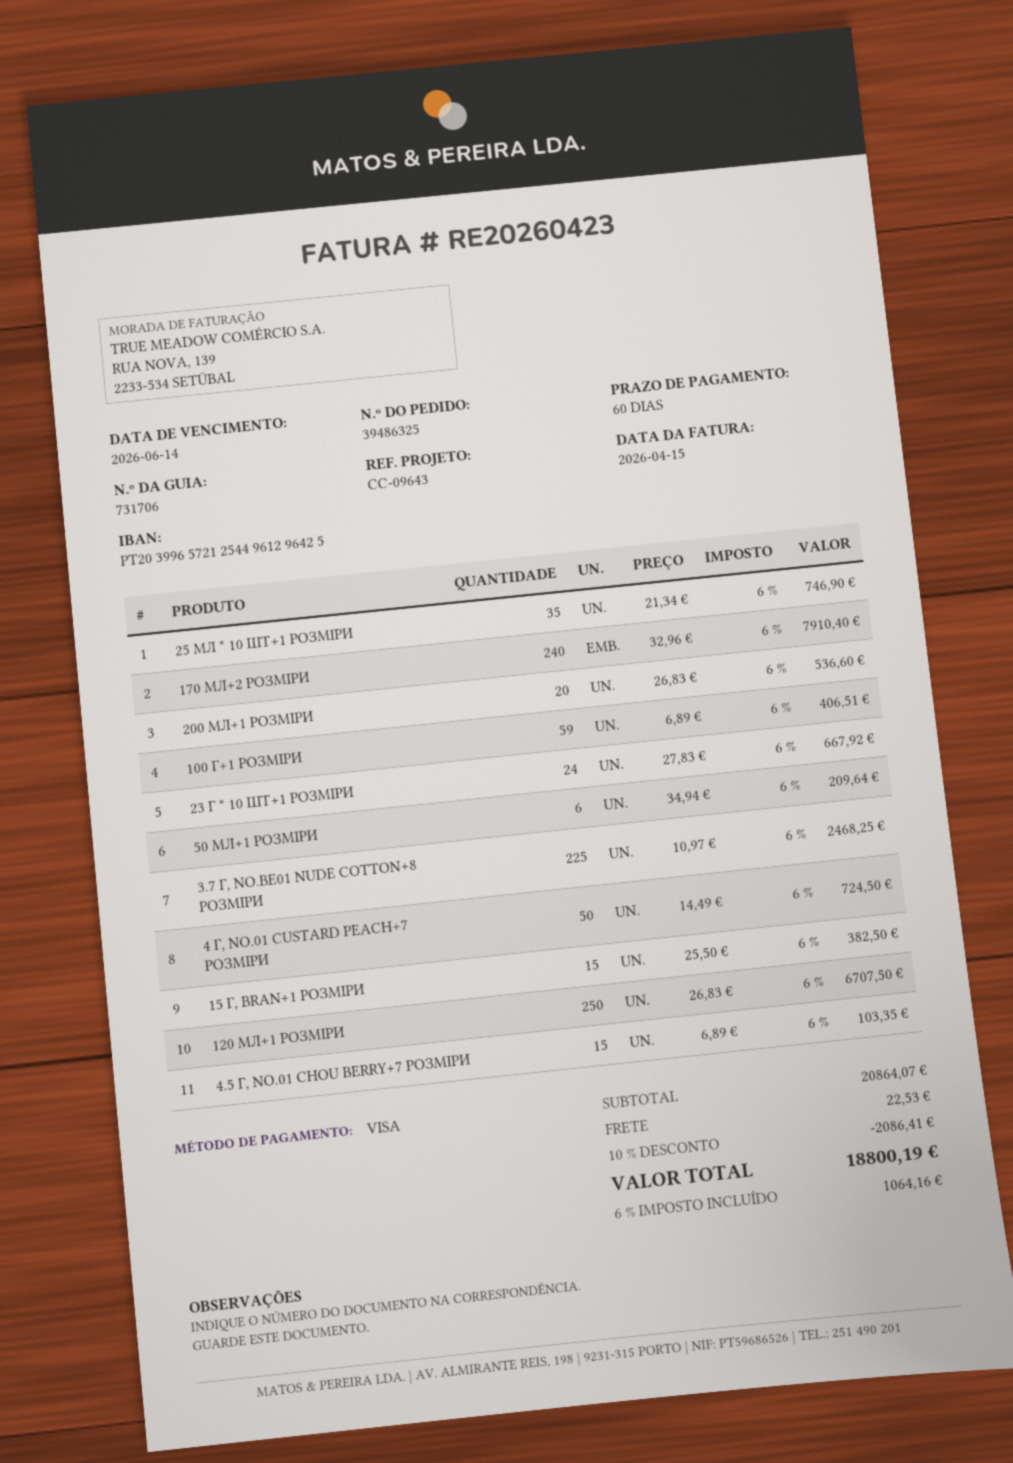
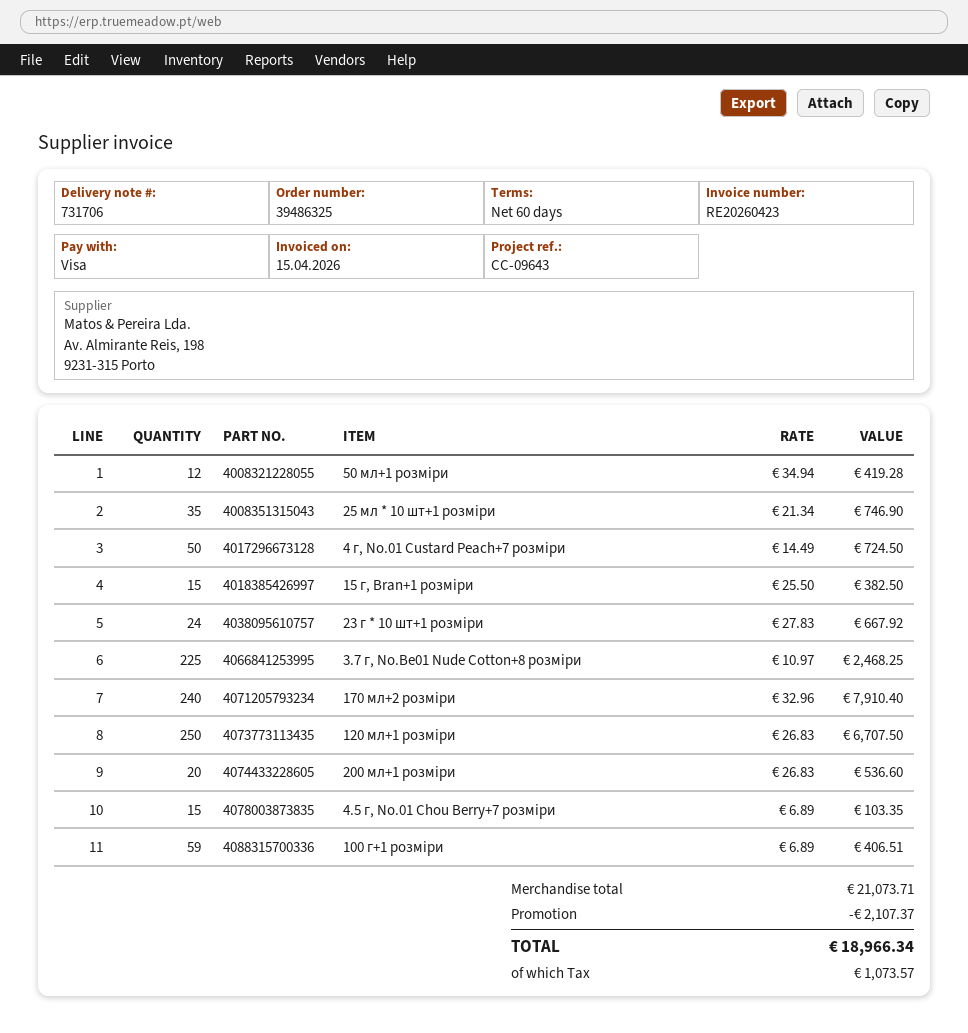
50 МЛ+1 РОЗМІРИ: 6 x 34.94 = 209.64 -> 12 x 34.94 = 419.28
subtotal: 20864.07 -> 21073.71
discount: 2086.41 -> 2107.37
shipping: 22.53 -> none
tax: 1064.16 -> 1073.57
total: 18800.19 -> 18966.34

